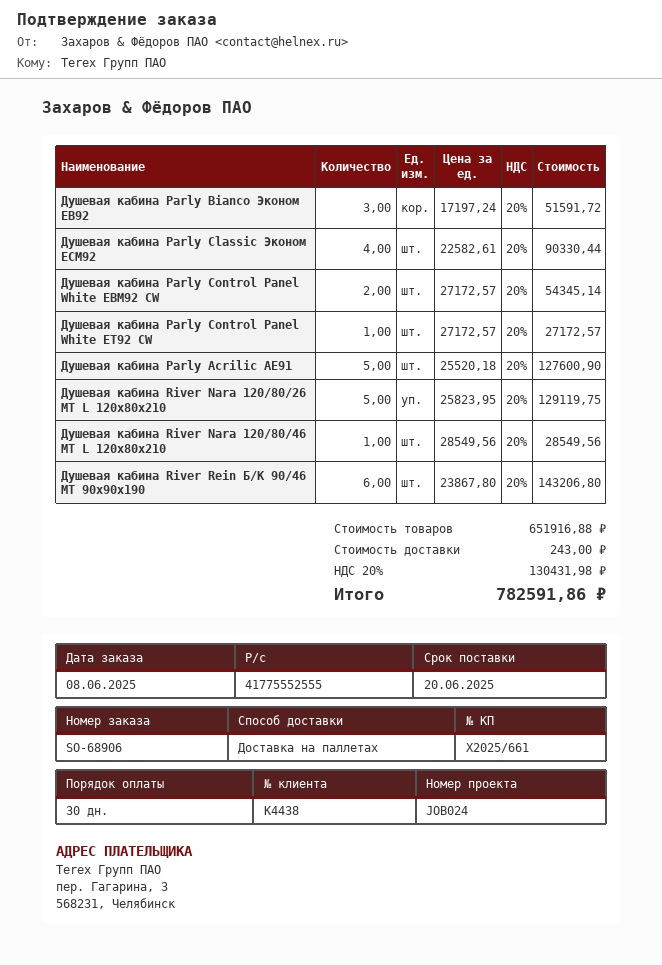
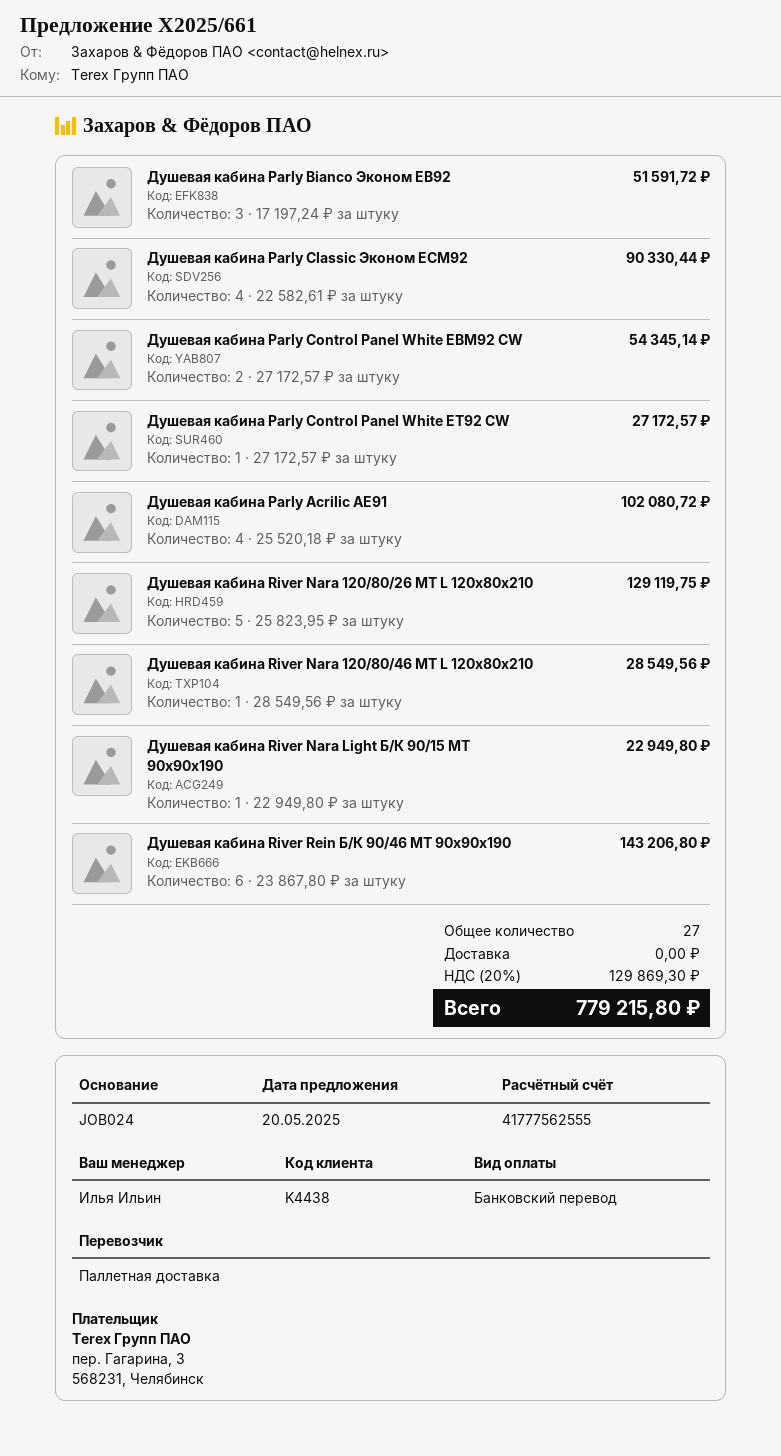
bank account: 41775552555 -> 41777562555
Душевая кабина Parly Аcrilic AE91: 5 x 25520.18 = 127600.90 -> 4 x 25520.18 = 102080.72
Душевая кабина River Nara Light Б/К 90/15 МТ 90х90х190: none -> 1 x 22949.80 = 22949.80
shipping: 243.00 -> 0.00
tax: 20% = 130431.98 -> 20% = 129869.30
total: 782591.86 -> 779215.80

